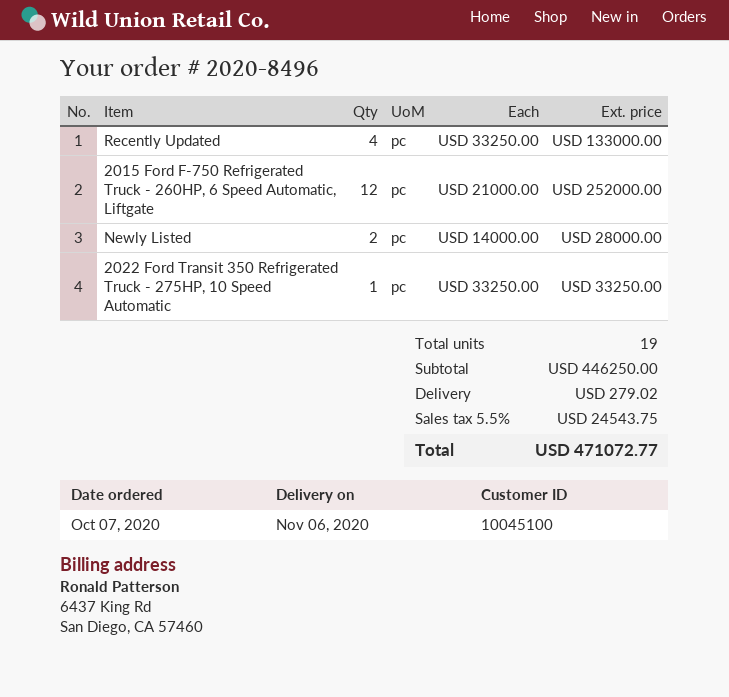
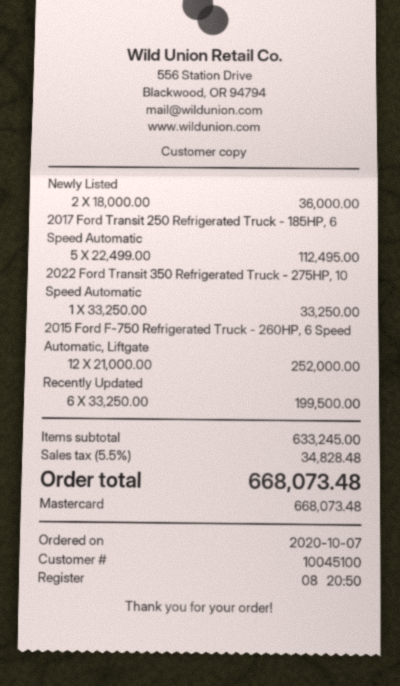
Recently Updated: 4 x 33250.00 = 133000.00 -> 6 x 33250.00 = 199500.00
Newly Listed: 2 x 14000.00 = 28000.00 -> 2 x 18000.00 = 36000.00
2017 Ford Transit 250 Refrigerated Truck - 185HP, 6 Speed Automatic: none -> 5 x 22499.00 = 112495.00
subtotal: 446250.00 -> 633245.00
shipping: 279.02 -> none
tax: 5.5% = 24543.75 -> 5.5% = 34828.48
total: 471072.77 -> 668073.48

